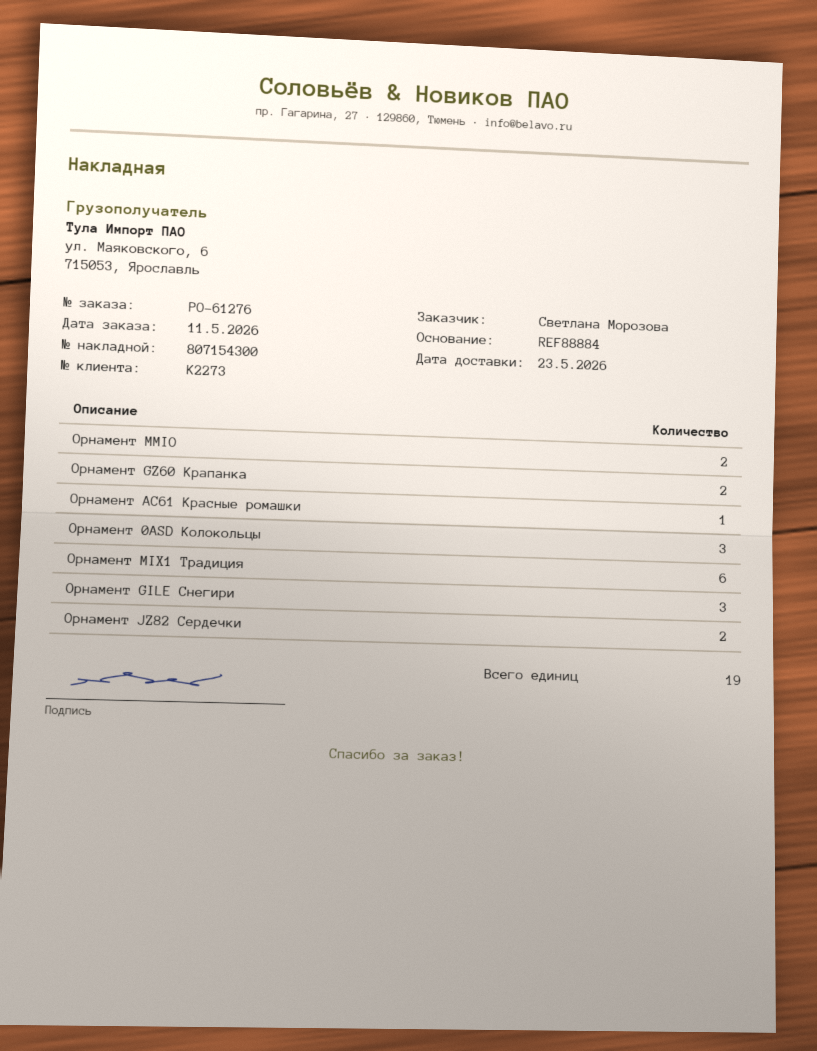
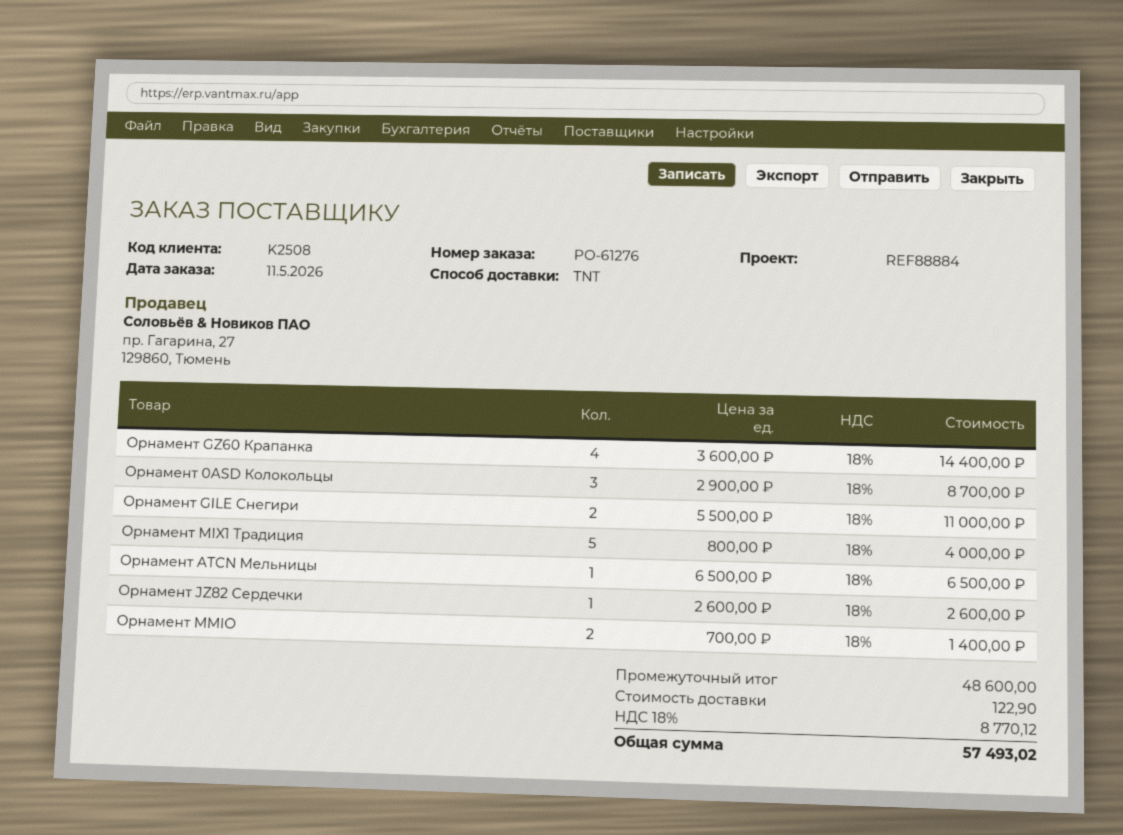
customer number: K2273 -> K2508
Орнамент GZ60 Крапанка: 2 -> 4
Орнамент AC61 Красные ромашки: 1 -> none
Орнамент MIX1 Традиция: 6 -> 5
Орнамент GILE Снегири: 3 -> 2
Орнамент JZ82 Сердечки: 2 -> 1
Орнамент ATCN Мельницы: none -> 1

